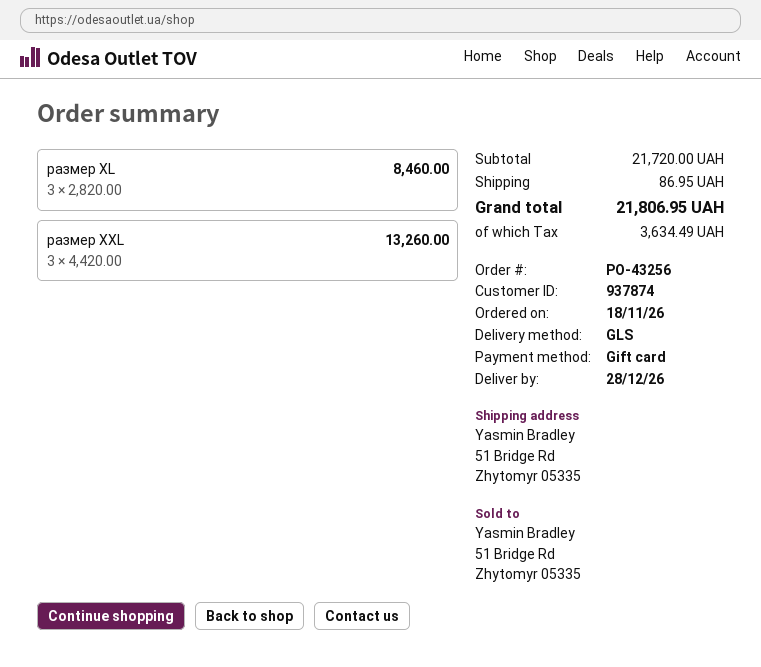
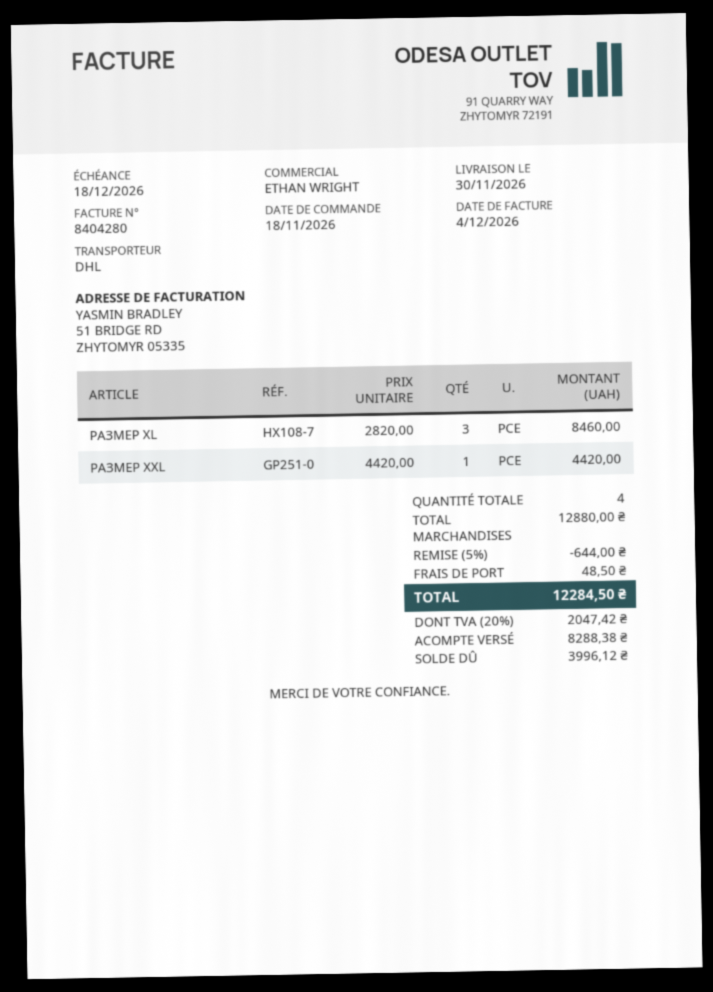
delivery date: 2026-12-28 -> 2026-11-30
shipping method: GLS -> DHL
размер XXL: 3 x 4420.00 = 13260.00 -> 1 x 4420.00 = 4420.00
subtotal: 21720.00 -> 12880.00
discount: none -> 5% = 644.00
shipping: 86.95 -> 48.50
tax: 3634.49 -> 2047.42
total: 21806.95 -> 12284.50

